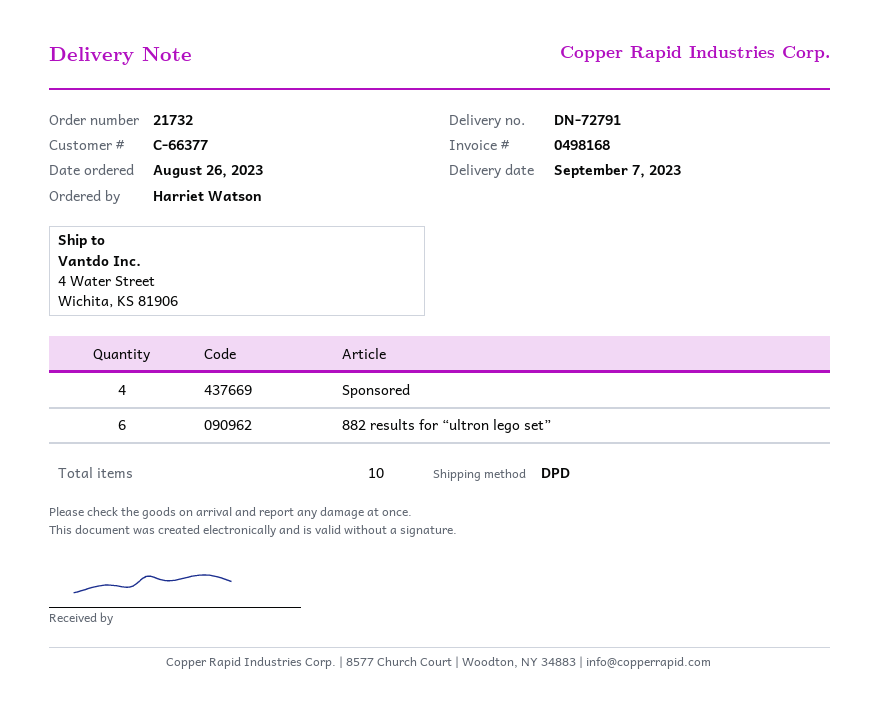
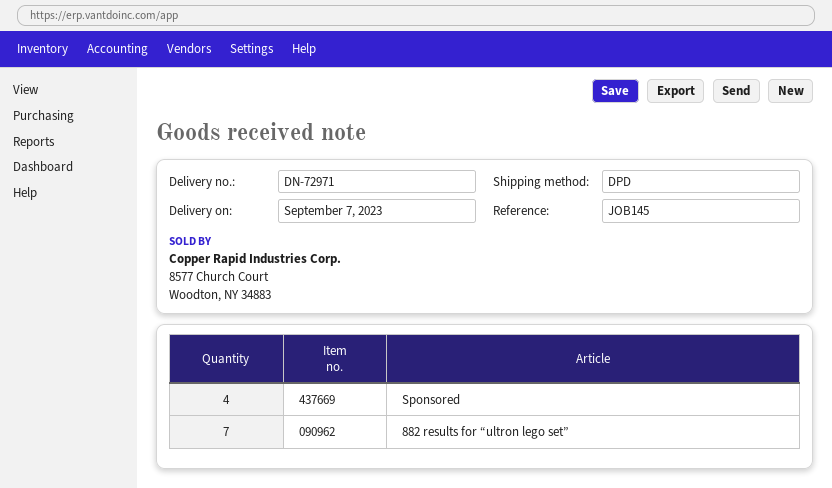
delivery note number: DN-72791 -> DN-72971
882 results for “ultron lego set”: 6 -> 7

